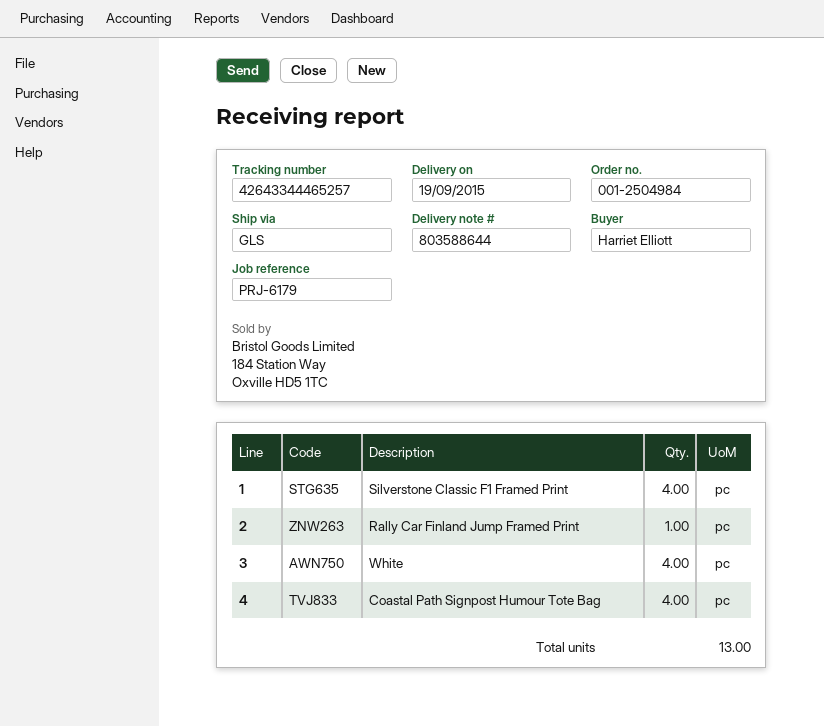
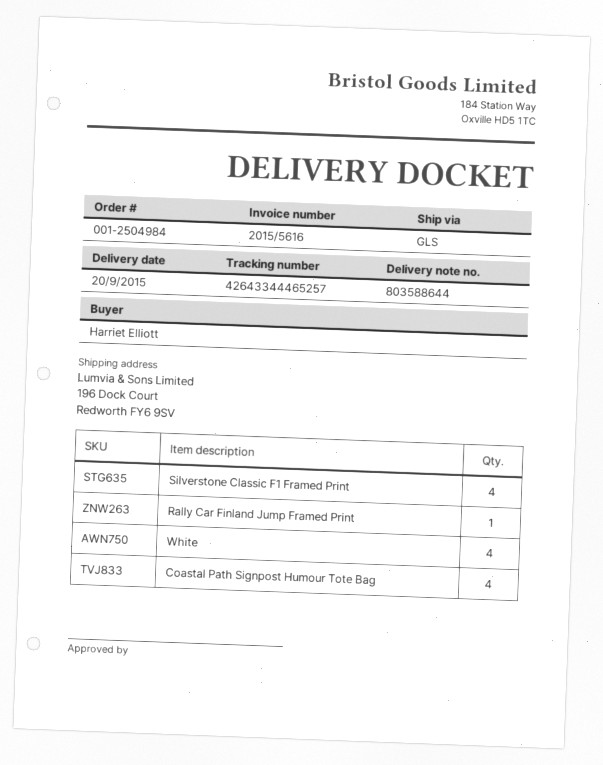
delivery date: 2015-09-19 -> 2015-09-20

